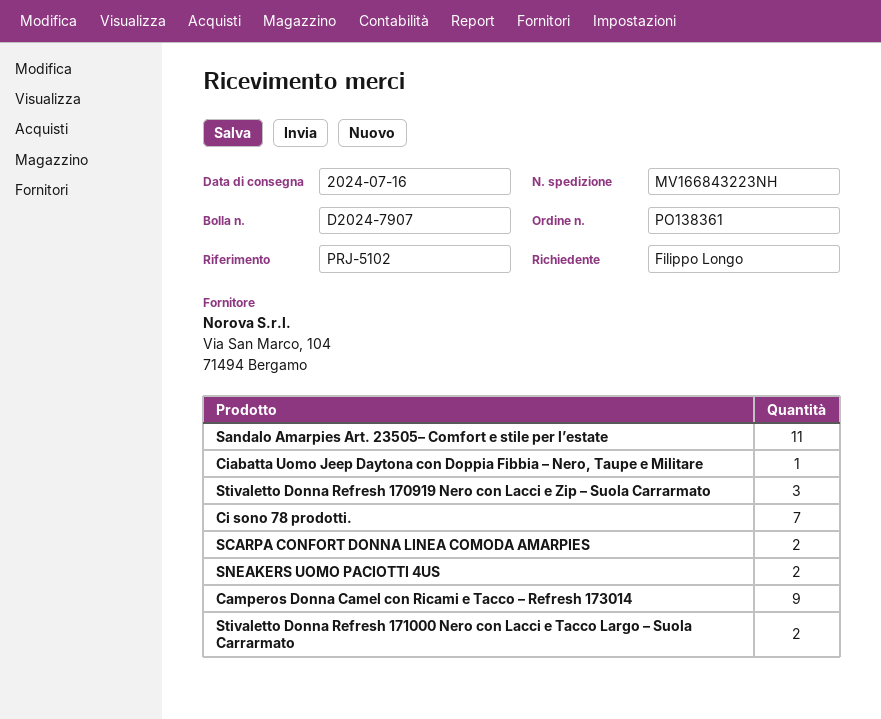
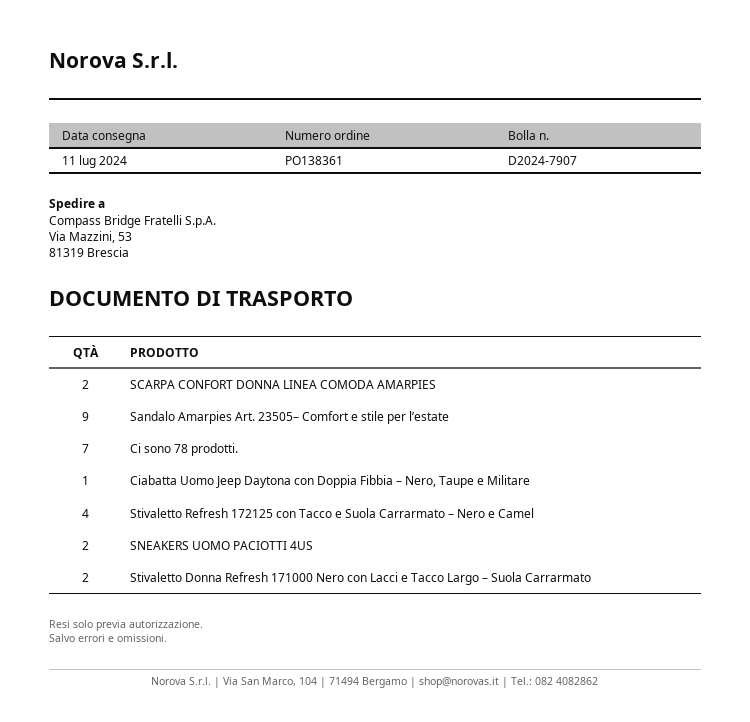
delivery date: 2024-07-16 -> 2024-07-11
Sandalo Amarpies Art. 23505– Comfort e stile per l’estate: 11 -> 9
Stivaletto Donna Refresh 170919 Nero con Lacci e Zip – Suola Carrarmato: 3 -> none
Camperos Donna Camel con Ricami e Tacco – Refresh 173014: 9 -> none
Stivaletto Refresh 172125 con Tacco e Suola Carrarmato – Nero e Camel: none -> 4

